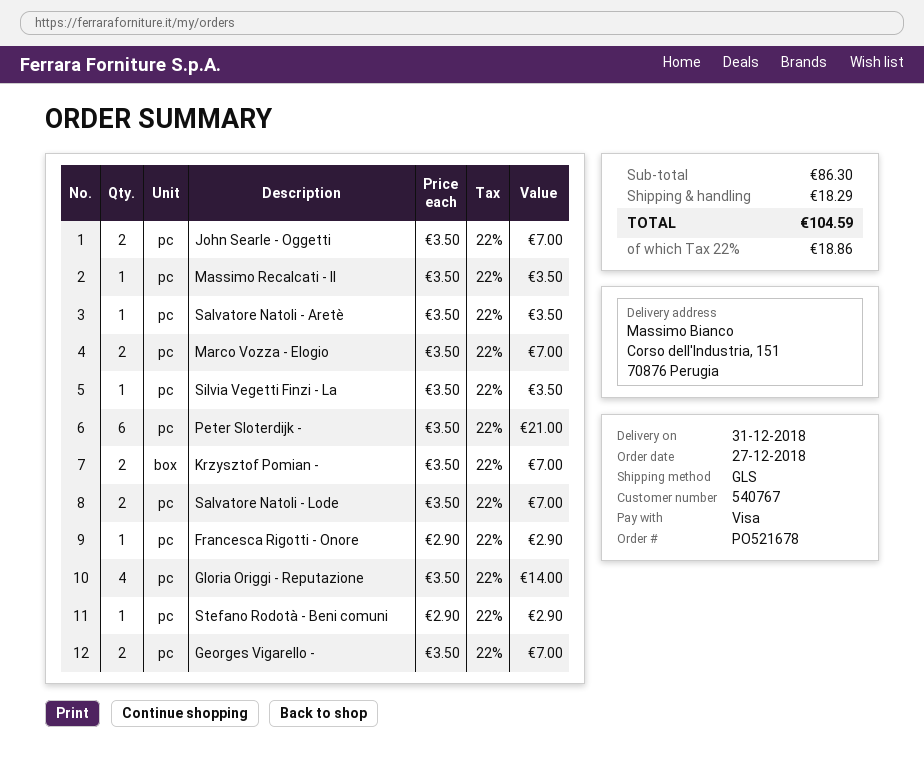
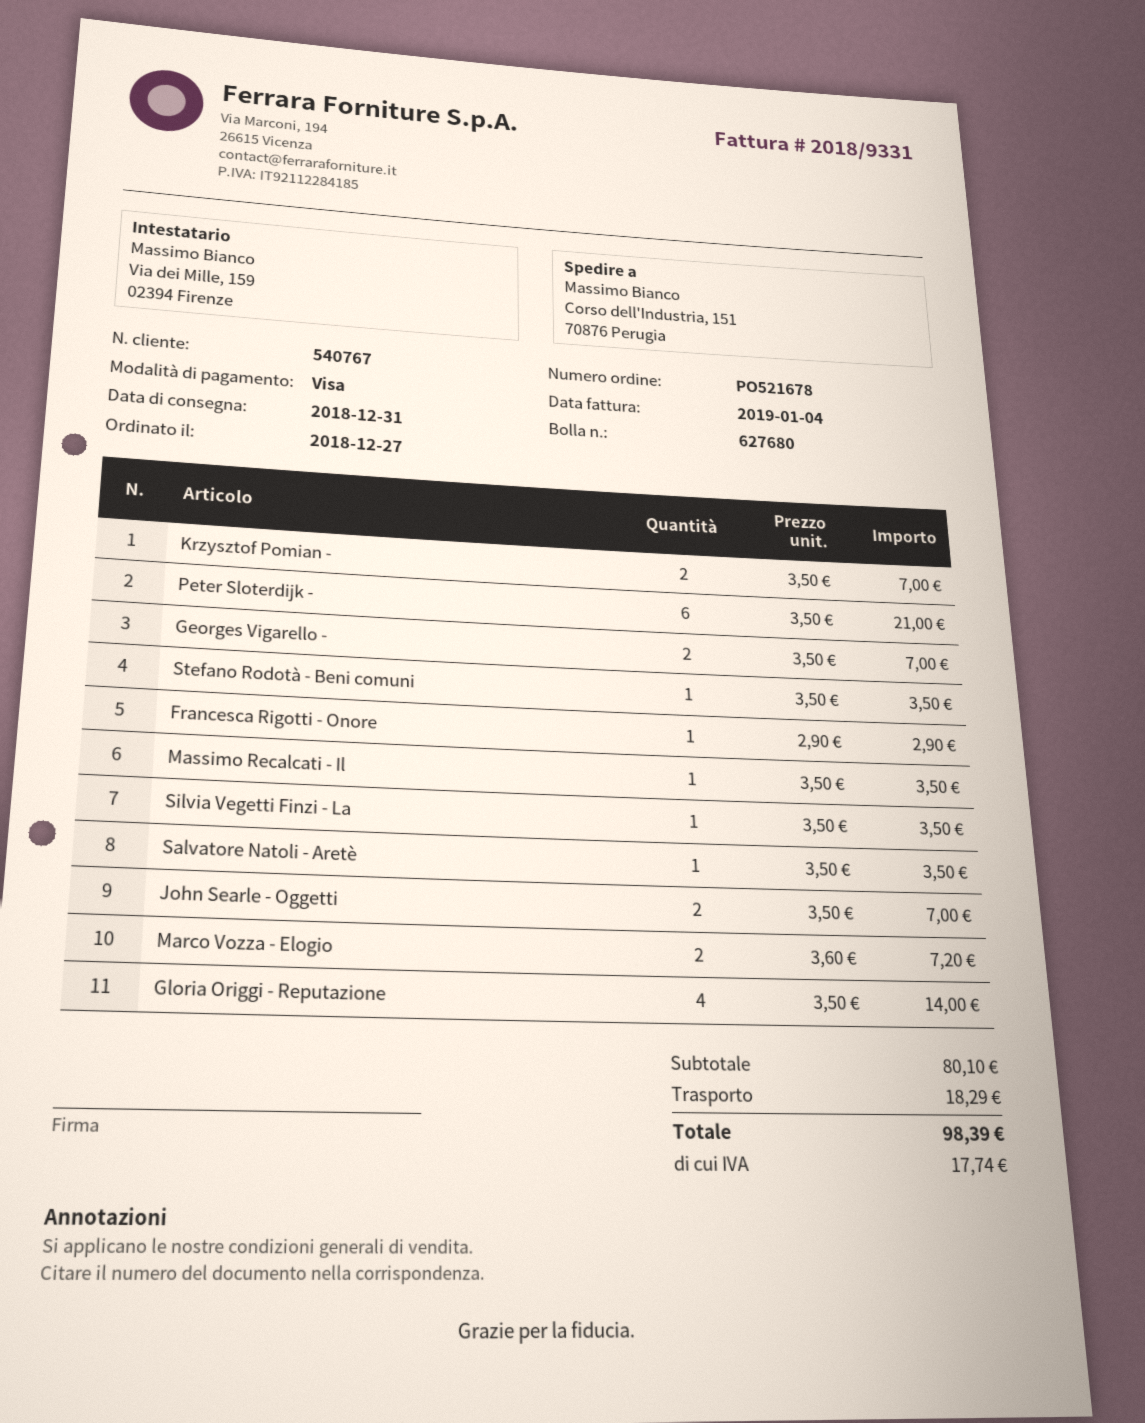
Marco Vozza - Elogio: 2 x 3.50 = 7.00 -> 2 x 3.60 = 7.20
Salvatore Natoli - Lode: 2 x 3.50 = 7.00 -> none
Stefano Rodotà - Beni comuni: 1 x 2.90 = 2.90 -> 1 x 3.50 = 3.50
subtotal: 86.30 -> 80.10
tax: 18.86 -> 17.74
total: 104.59 -> 98.39

